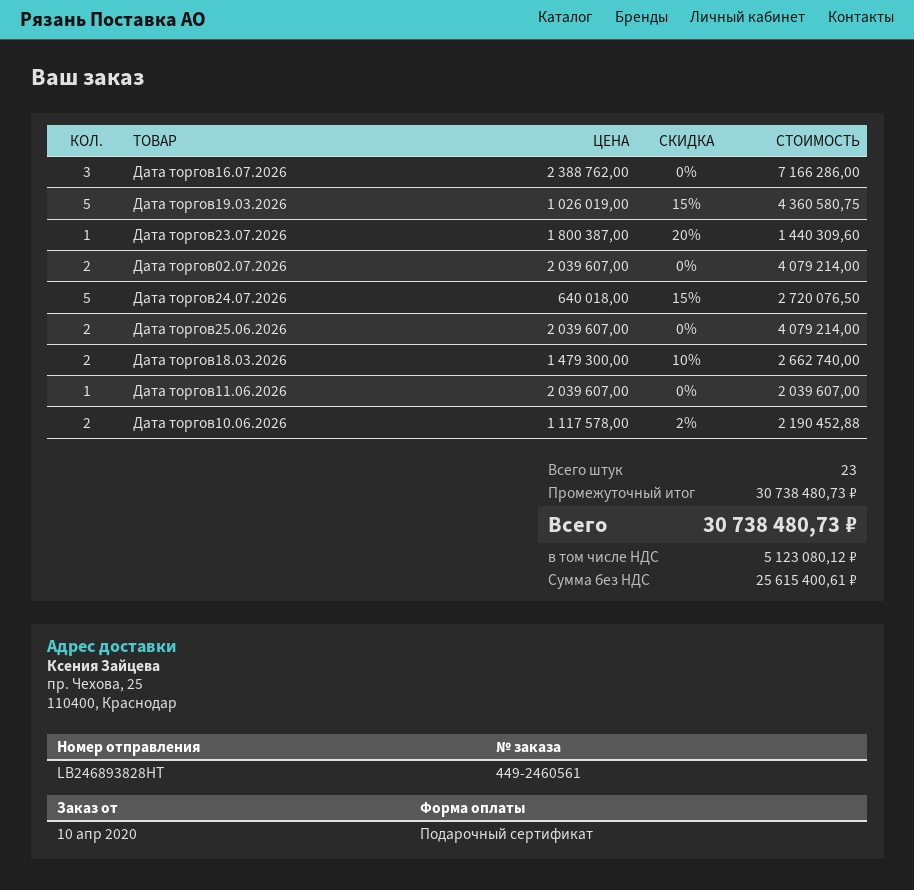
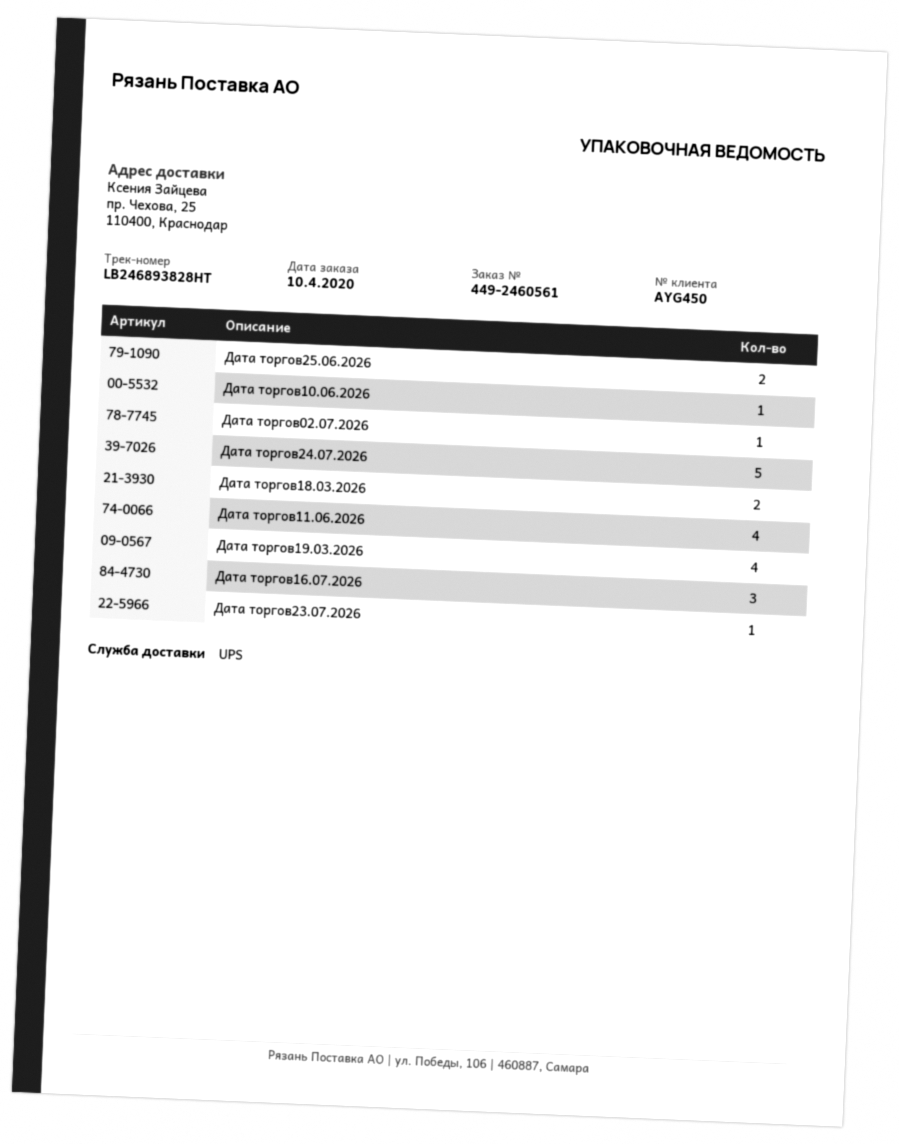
Дата торгов19.03.2026: 5 -> 4
Дата торгов02.07.2026: 2 -> 1
Дата торгов11.06.2026: 1 -> 4
Дата торгов10.06.2026: 2 -> 1

